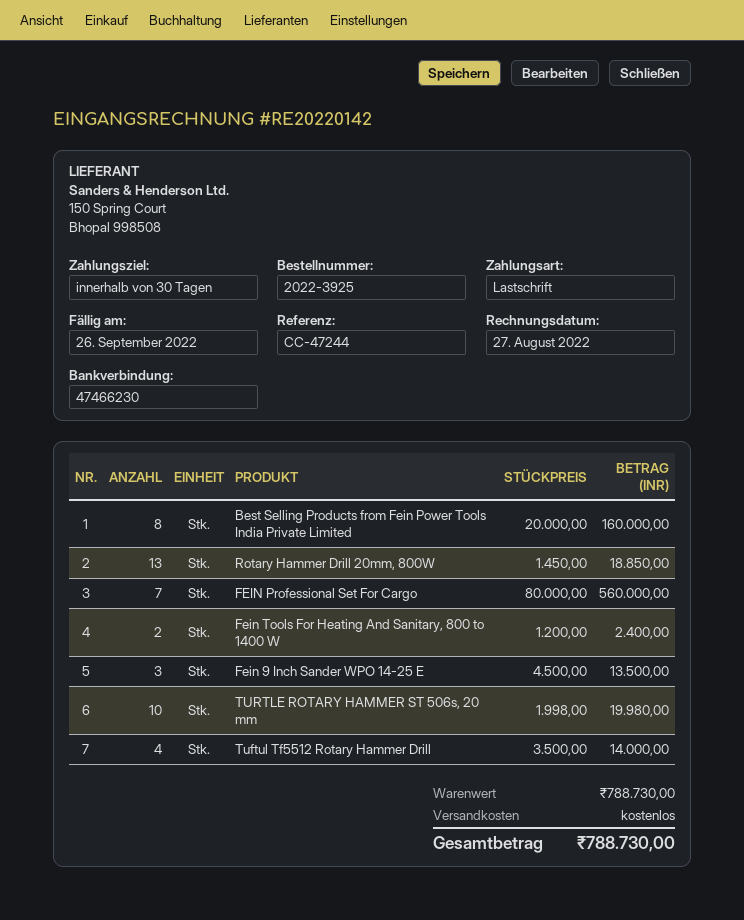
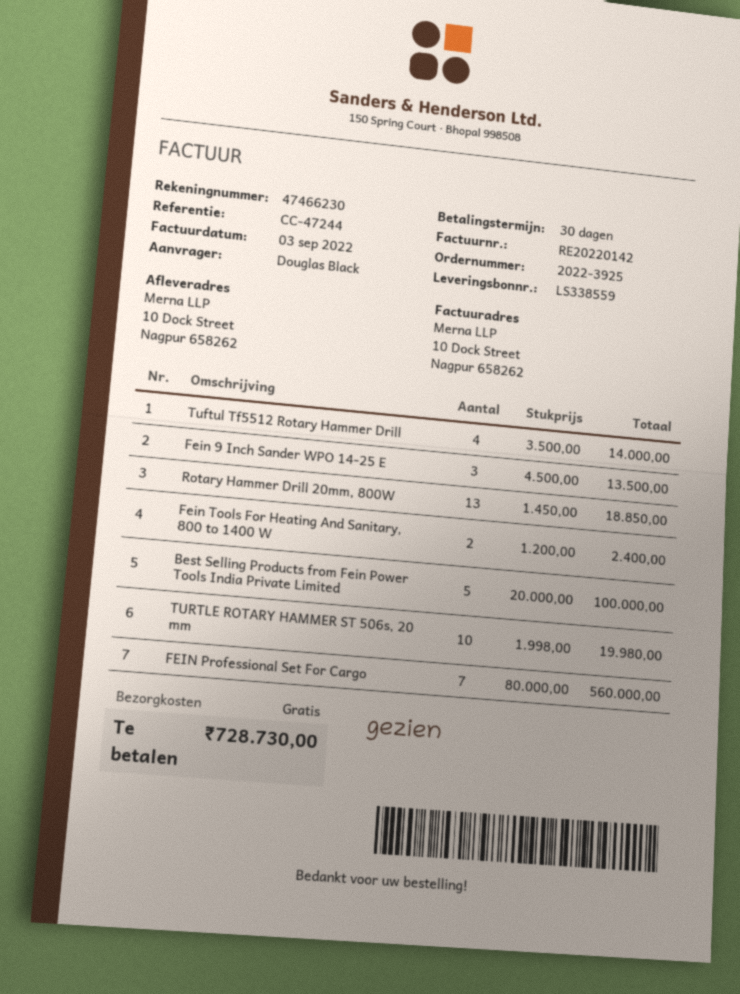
invoice date: 2022-08-27 -> 2022-09-03
Best Selling Products from Fein Power Tools India Private Limited: 8 x 20000.00 = 160000.00 -> 5 x 20000.00 = 100000.00
total: 788730.00 -> 728730.00

